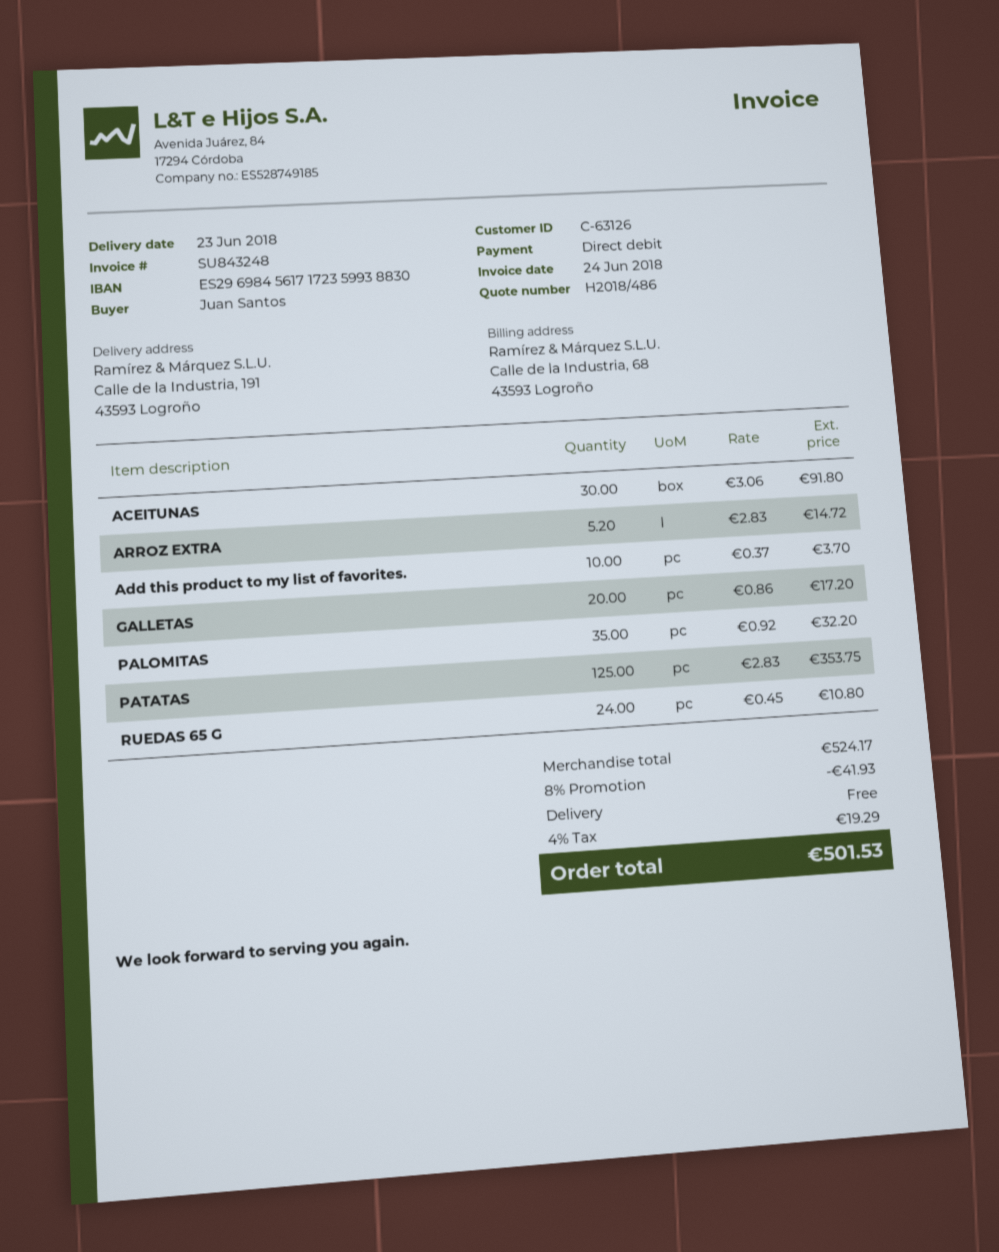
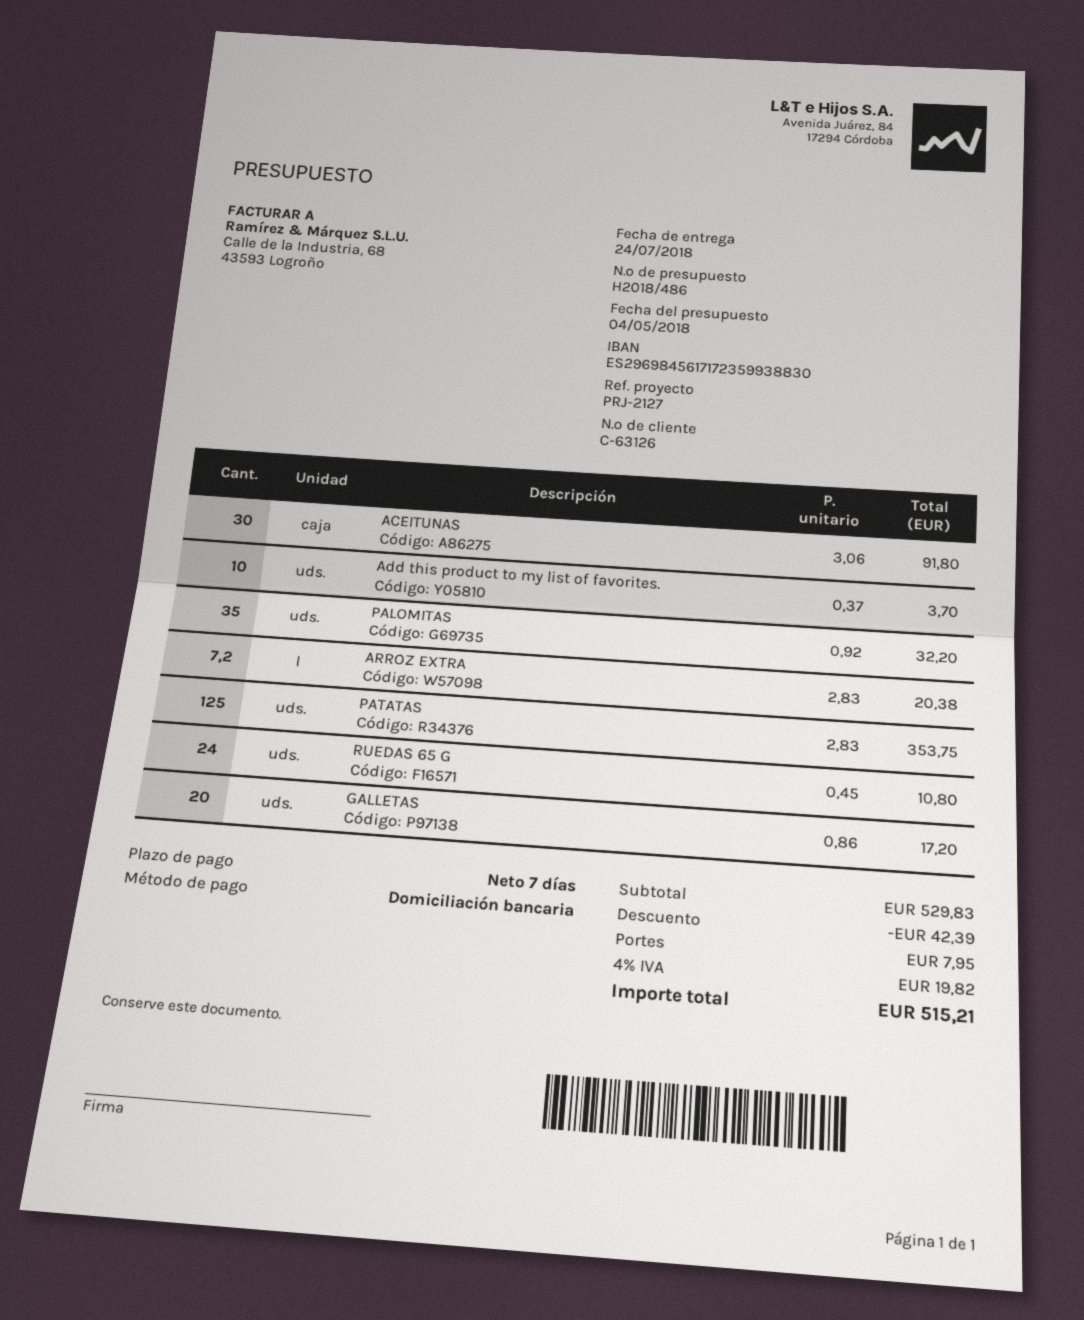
delivery date: 2018-06-23 -> 2018-07-24
ARROZ EXTRA: 5.2 x 2.83 = 14.72 -> 7.2 x 2.83 = 20.38
subtotal: 524.17 -> 529.83
discount: 41.93 -> 42.39
shipping: 0.00 -> 7.95
tax: 4% = 19.29 -> 4% = 19.82
total: 501.53 -> 515.21

